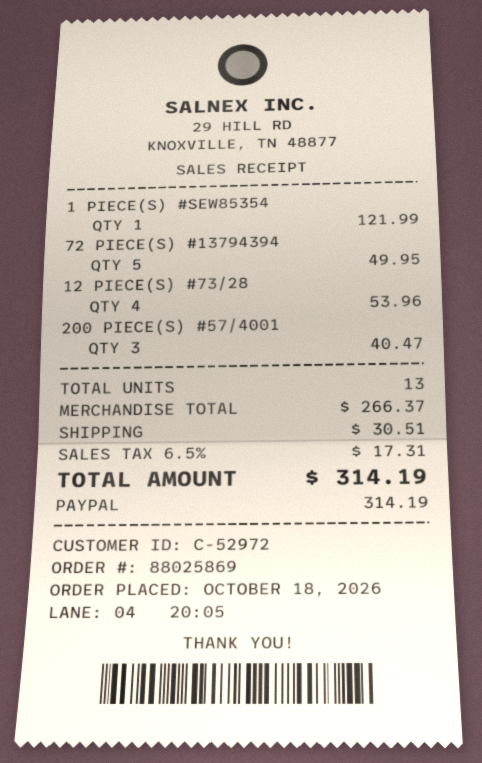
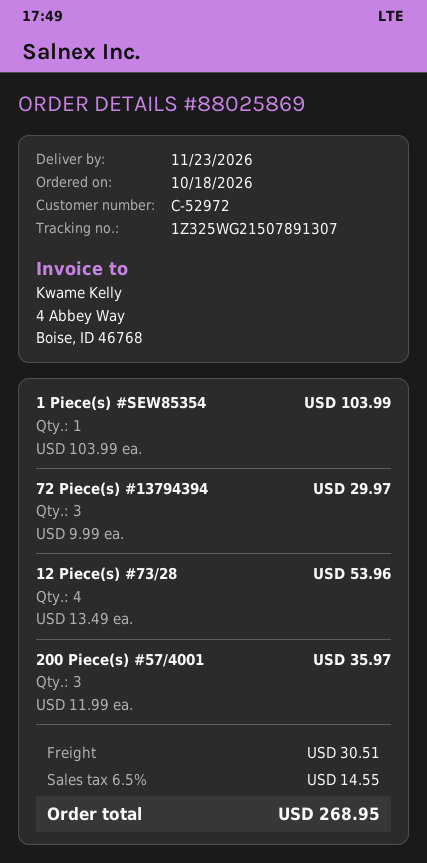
1 PIECE(S) #SEW85354: 1 for 121.99 -> 1 for 103.99
72 PIECE(S) #13794394: 5 for 49.95 -> 3 for 29.97
200 PIECE(S) #57/4001: 3 for 40.47 -> 3 for 35.97
tax: 6.5% = 17.31 -> 6.5% = 14.55
total: 314.19 -> 268.95

